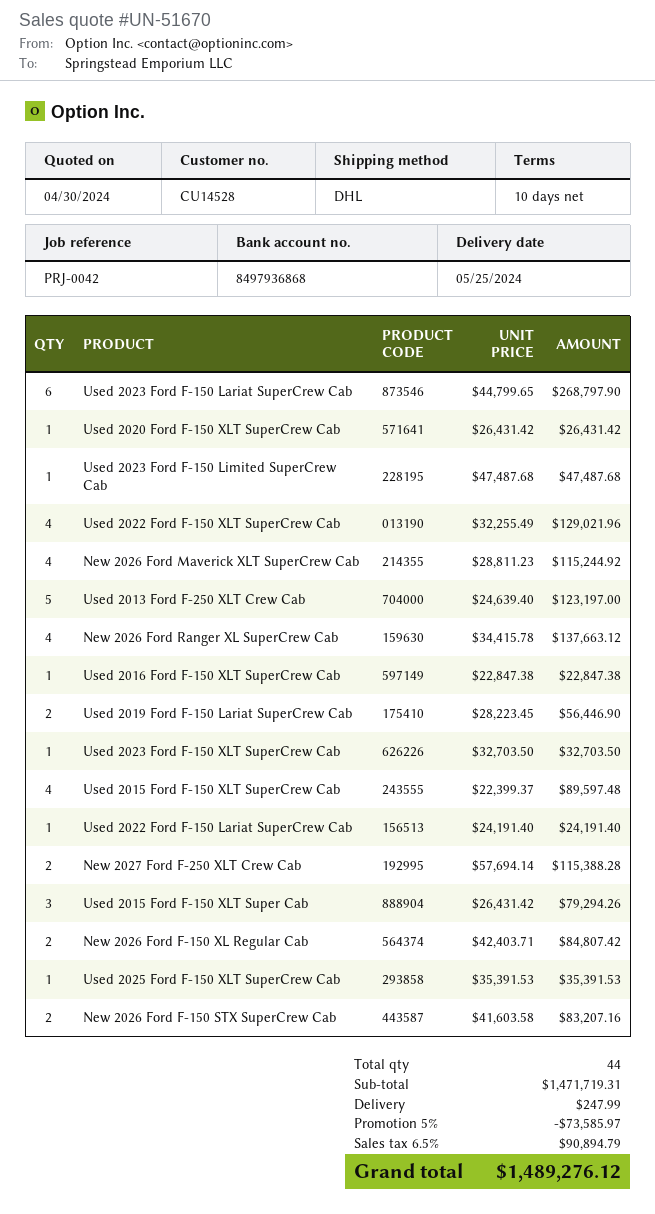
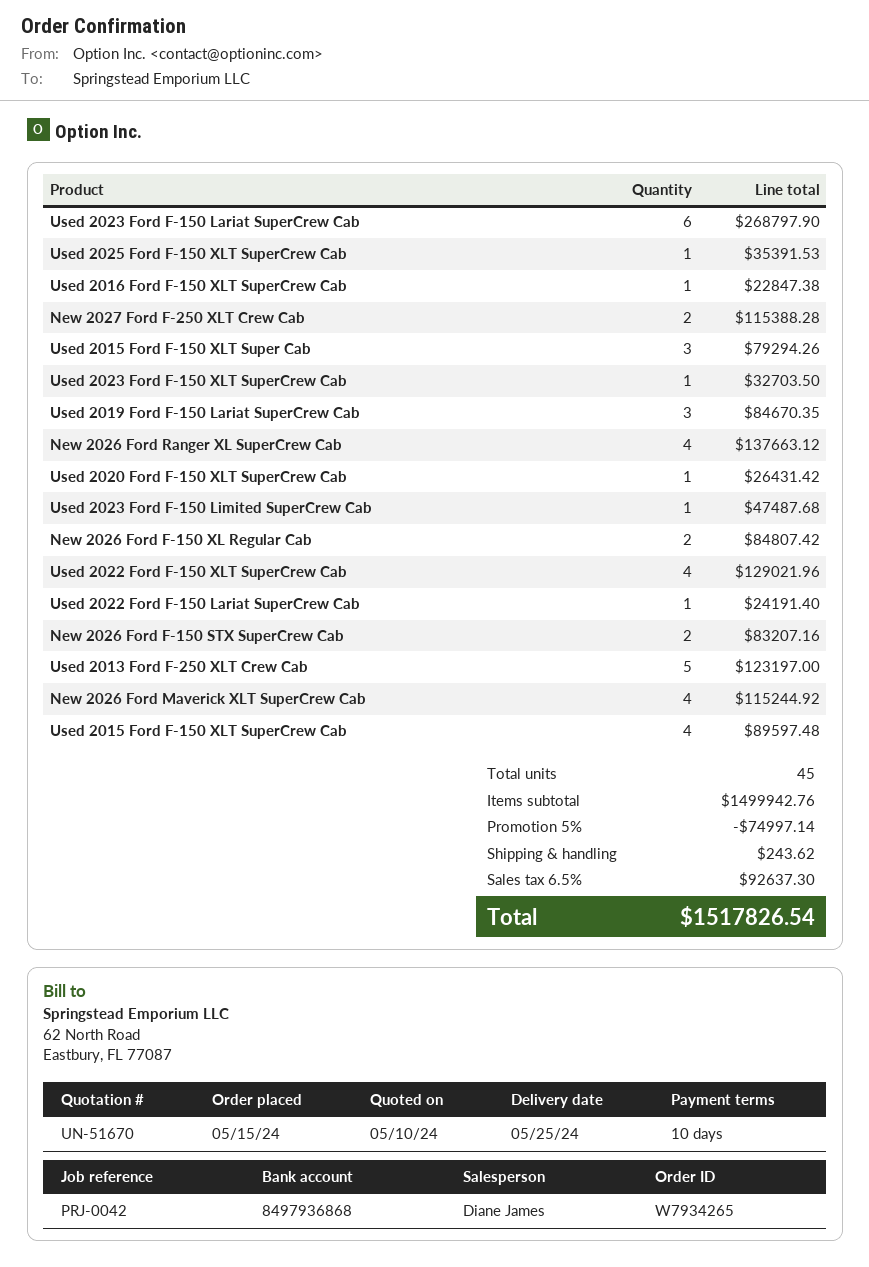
quote date: 2024-04-30 -> 2024-05-10
Used 2019 Ford F-150 Lariat SuperCrew Cab: 2 for 56446.90 -> 3 for 84670.35
total quantity: 44 -> 45
subtotal: 1471719.31 -> 1499942.76
discount: 5% = 73585.97 -> 5% = 74997.14
shipping: 247.99 -> 243.62
tax: 6.5% = 90894.79 -> 6.5% = 92637.30
total: 1489276.12 -> 1517826.54

